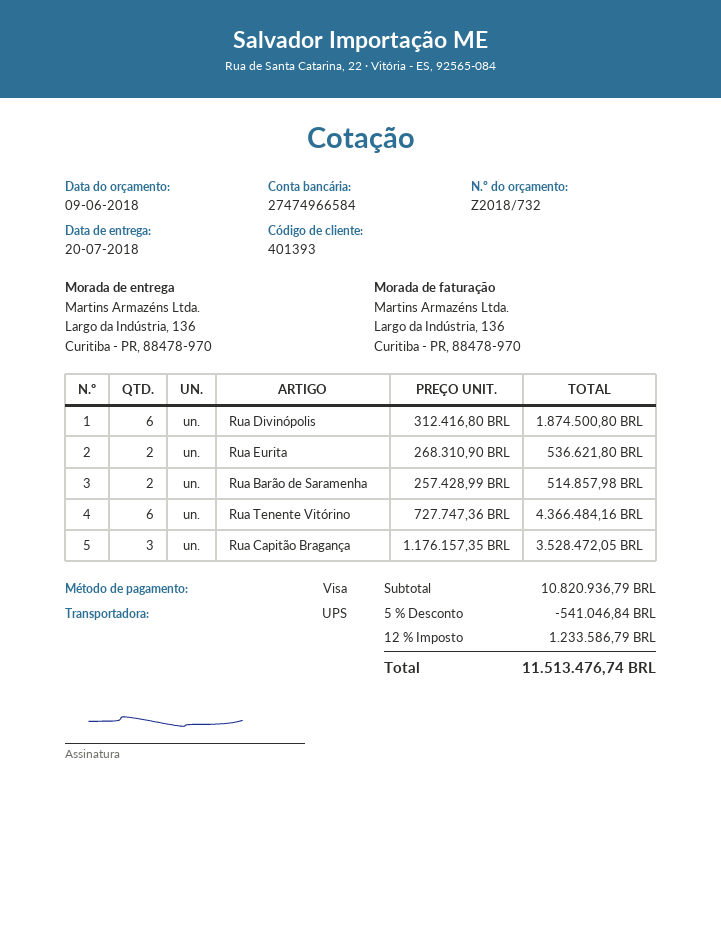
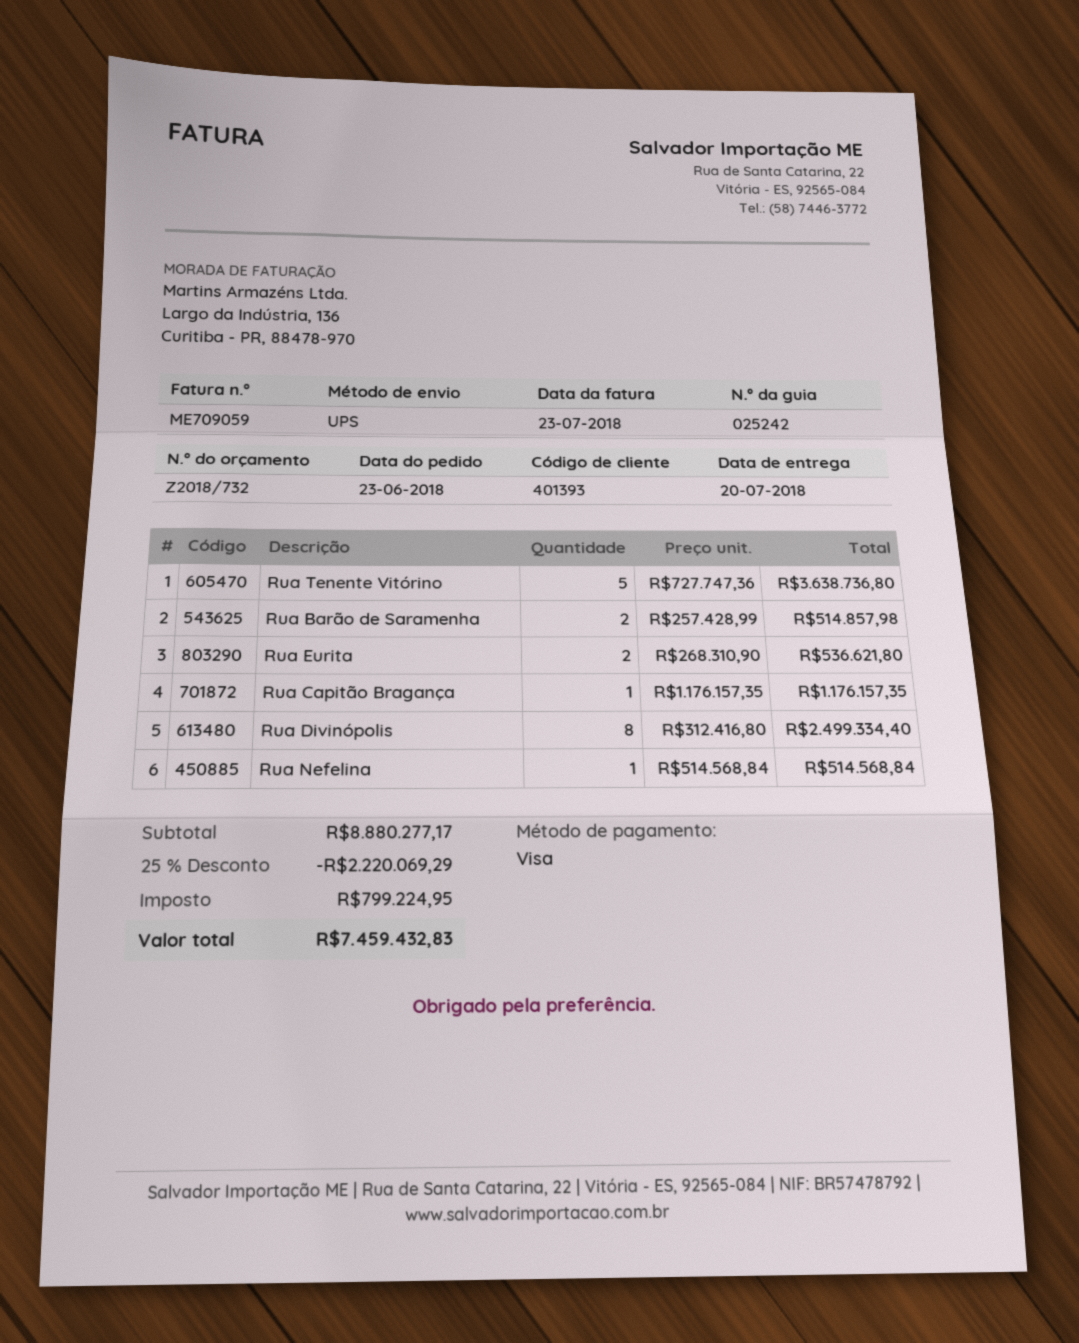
Rua Divinópolis: 6 x 312416.80 = 1874500.80 -> 8 x 312416.80 = 2499334.40
Rua Tenente Vitórino: 6 x 727747.36 = 4366484.16 -> 5 x 727747.36 = 3638736.80
Rua Capitão Bragança: 3 x 1176157.35 = 3528472.05 -> 1 x 1176157.35 = 1176157.35
Rua Nefelina: none -> 1 x 514568.84 = 514568.84
subtotal: 10820936.79 -> 8880277.17
discount: 5% = 541046.84 -> 25% = 2220069.29
tax: 1233586.79 -> 799224.95
total: 11513476.74 -> 7459432.83

